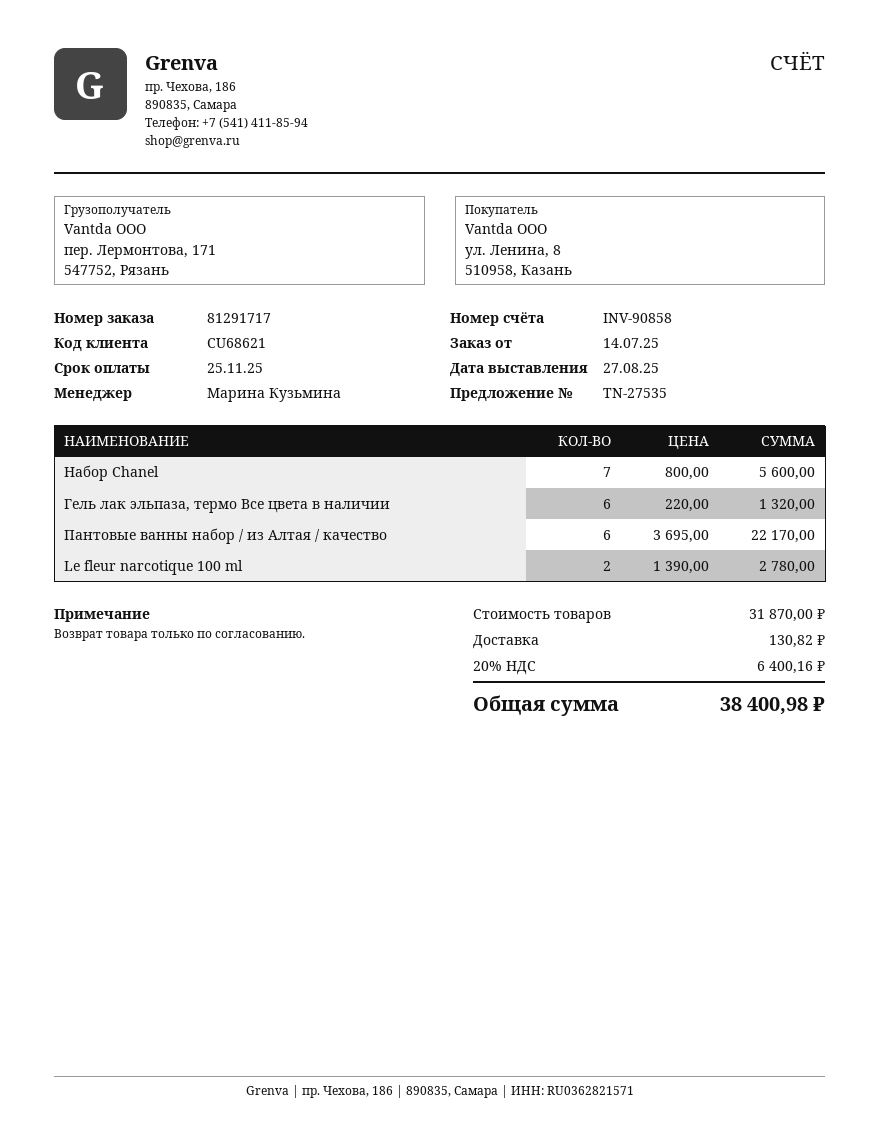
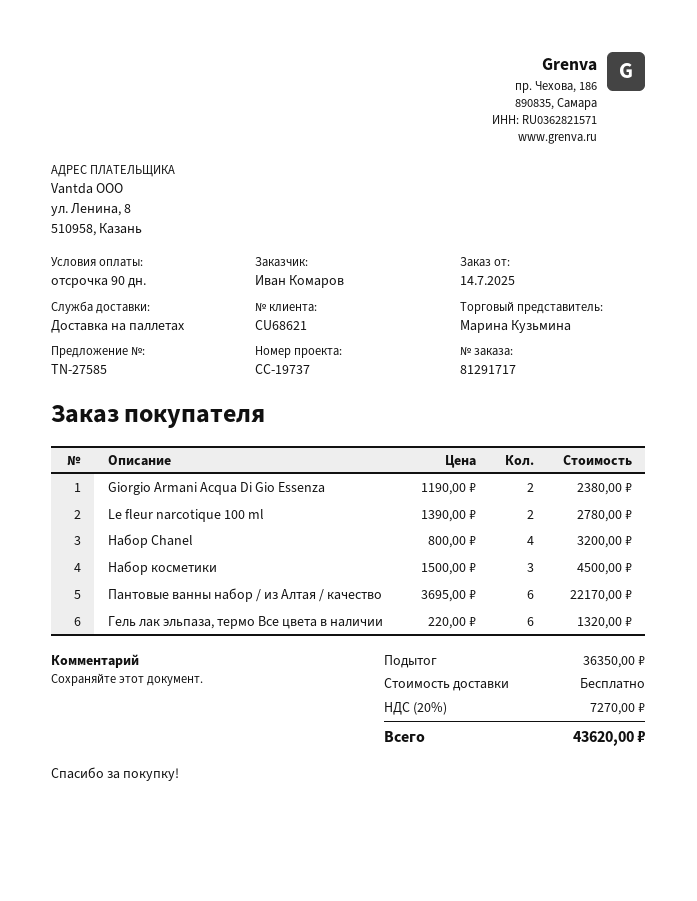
quote number: TN-27535 -> TN-27585
Набор Chanel: 7 x 800.00 = 5600.00 -> 4 x 800.00 = 3200.00
Giorgio Armani Acqua Di Gio Essenza: none -> 2 x 1190.00 = 2380.00
Набор косметики: none -> 3 x 1500.00 = 4500.00
subtotal: 31870.00 -> 36350.00
shipping: 130.82 -> 0.00
tax: 20% = 6400.16 -> 20% = 7270.00
total: 38400.98 -> 43620.00

